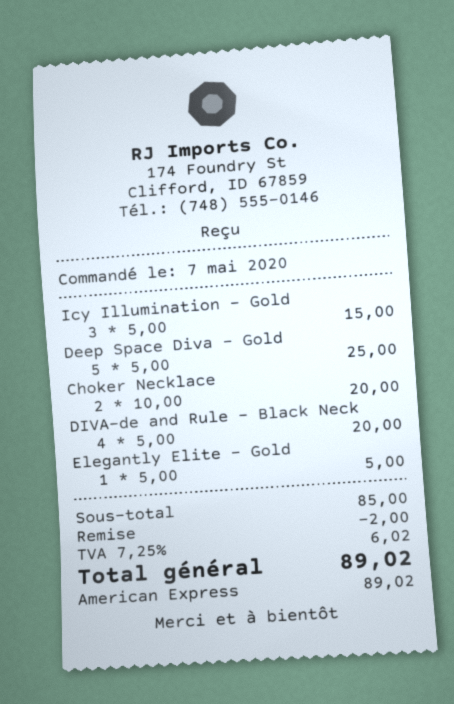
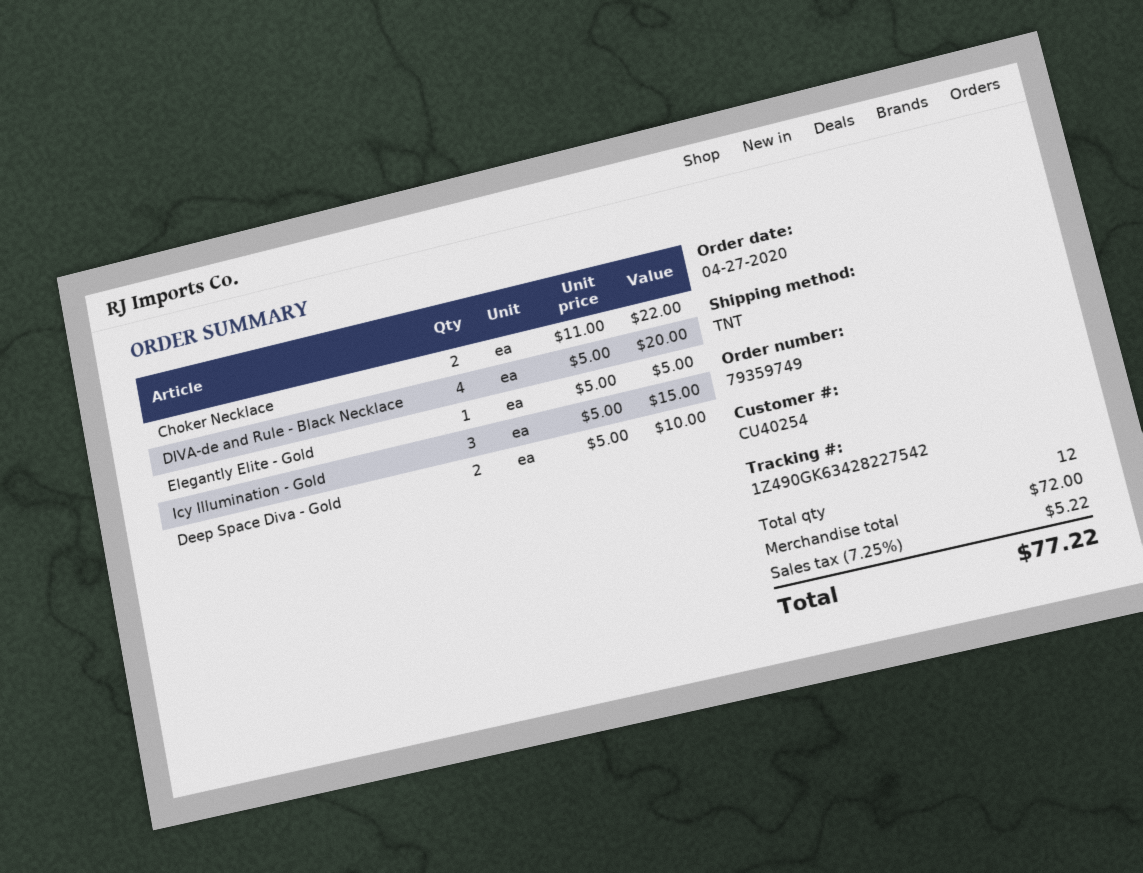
order date: 2020-05-07 -> 2020-04-27
Deep Space Diva - Gold: 5 x 5.00 = 25.00 -> 2 x 5.00 = 10.00
Choker Necklace: 2 x 10.00 = 20.00 -> 2 x 11.00 = 22.00
subtotal: 85.00 -> 72.00
discount: 2.00 -> none
tax: 7.25% = 6.02 -> 7.25% = 5.22
total: 89.02 -> 77.22

